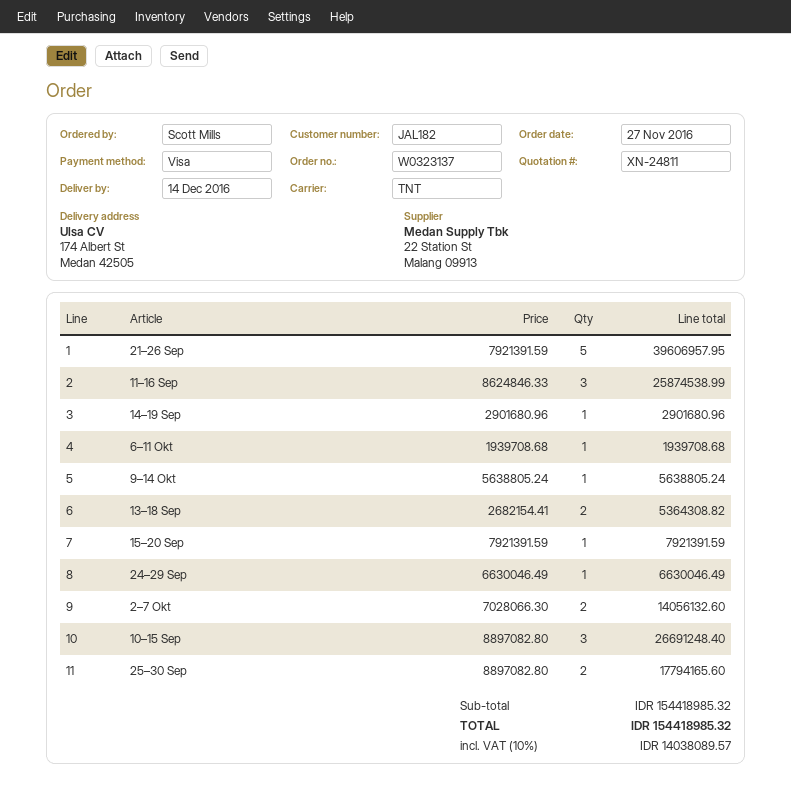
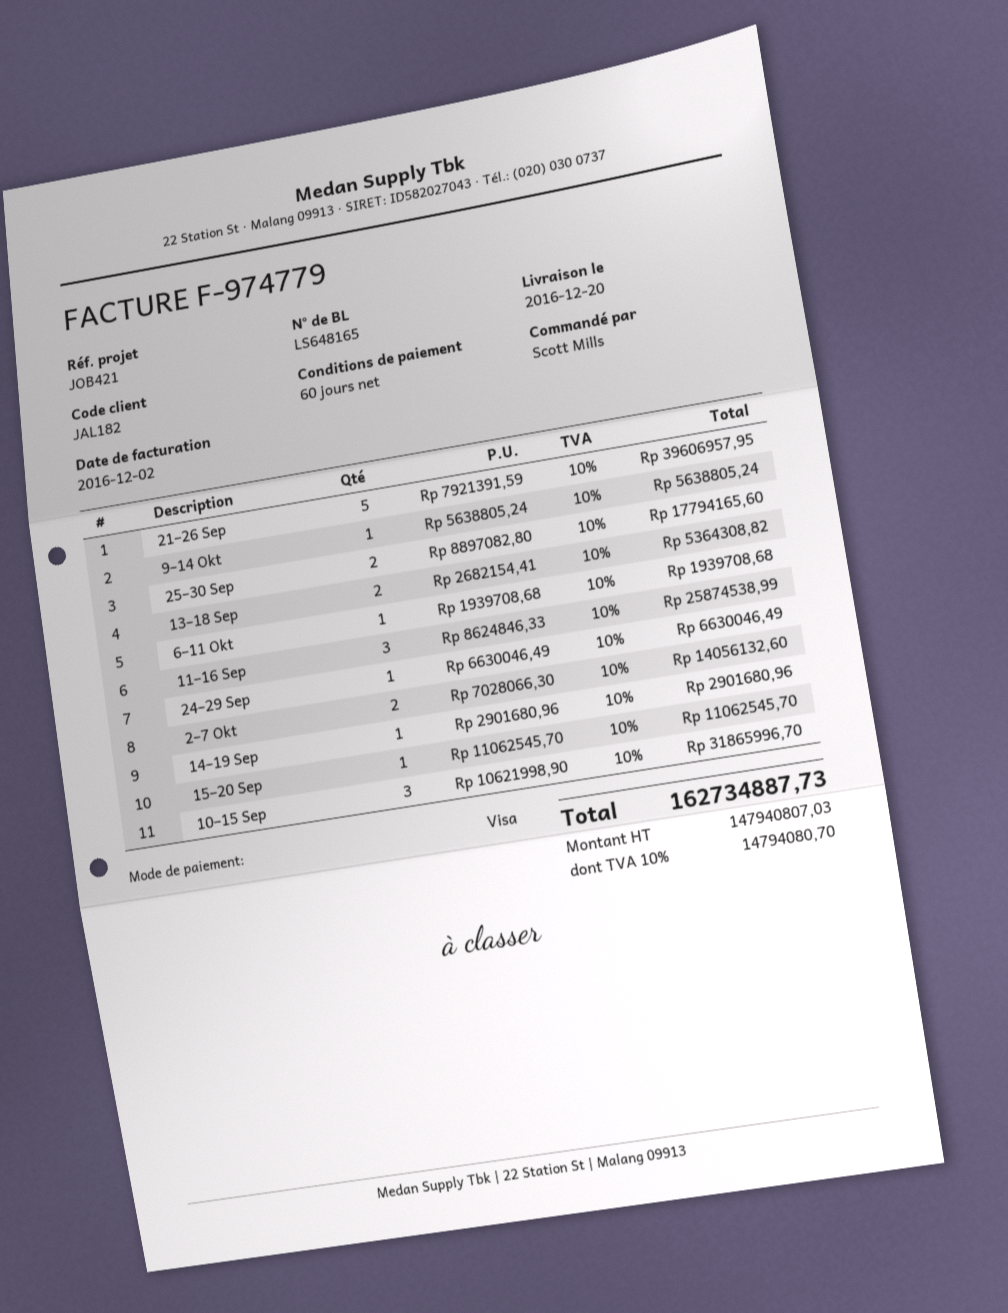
delivery date: 2016-12-14 -> 2016-12-20
15–20 Sep: 1 x 7921391.59 = 7921391.59 -> 1 x 11062545.70 = 11062545.70
10–15 Sep: 3 x 8897082.80 = 26691248.40 -> 3 x 10621998.90 = 31865996.70
tax: 10% = 14038089.57 -> 10% = 14794080.70
total: 154418985.32 -> 162734887.73

